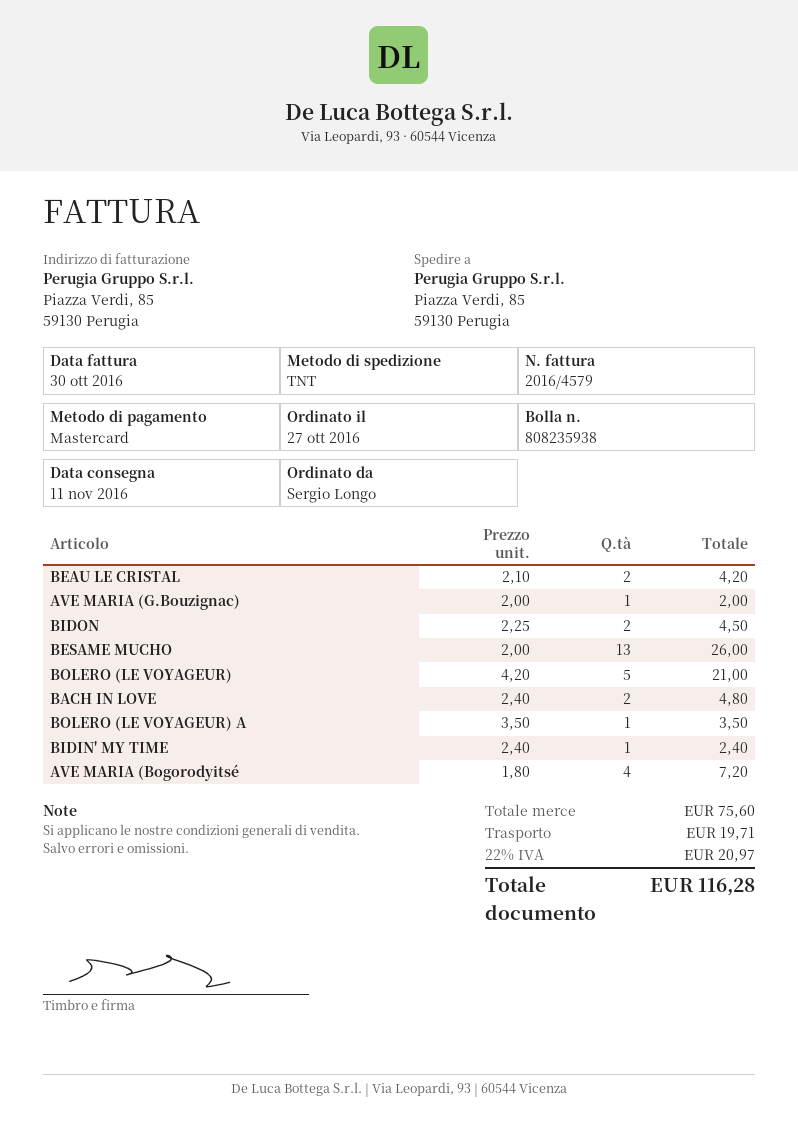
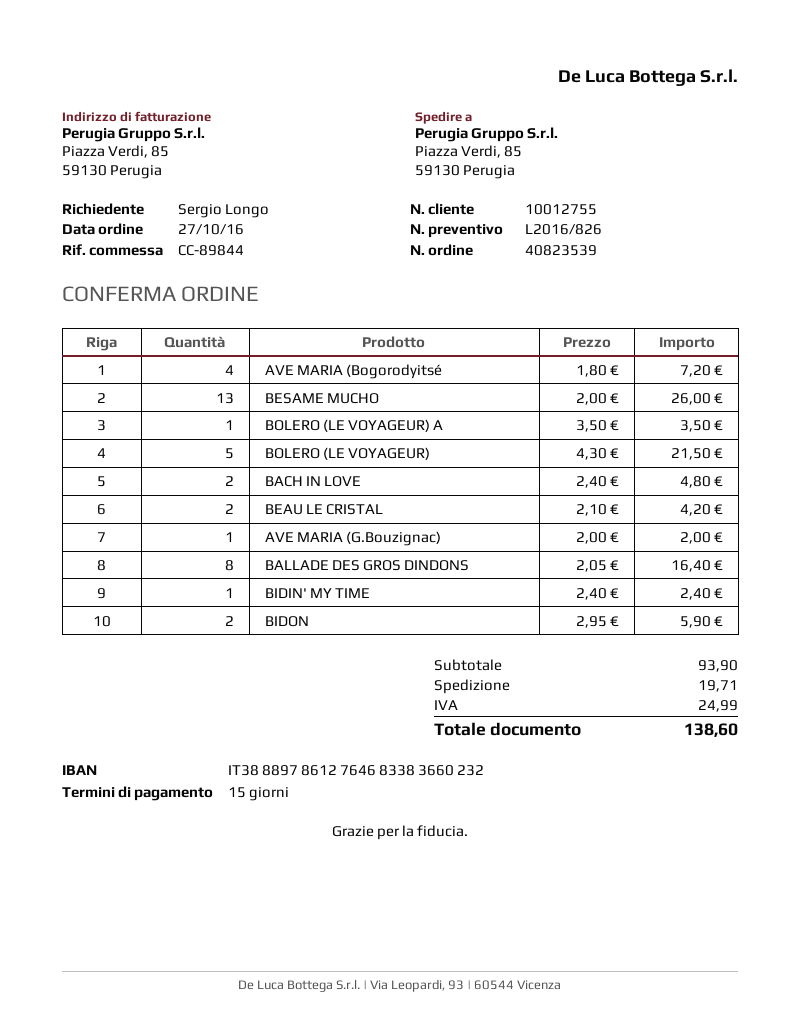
BIDON: 2 x 2.25 = 4.50 -> 2 x 2.95 = 5.90
BOLERO (LE VOYAGEUR): 5 x 4.20 = 21.00 -> 5 x 4.30 = 21.50
BALLADE DES GROS DINDONS: none -> 8 x 2.05 = 16.40
subtotal: 75.60 -> 93.90
tax: 20.97 -> 24.99
total: 116.28 -> 138.60

